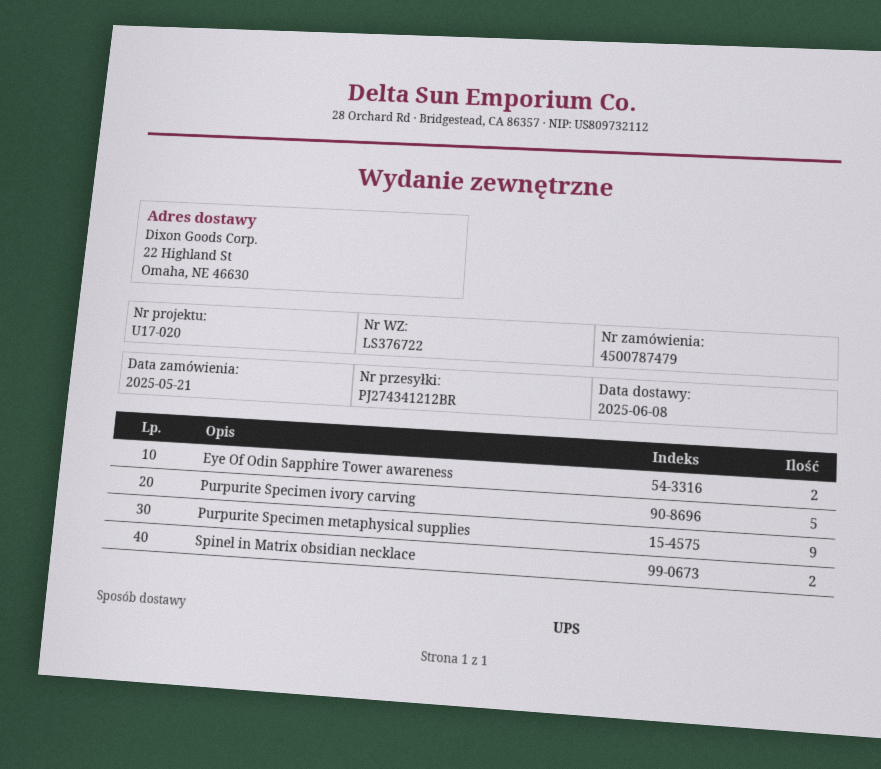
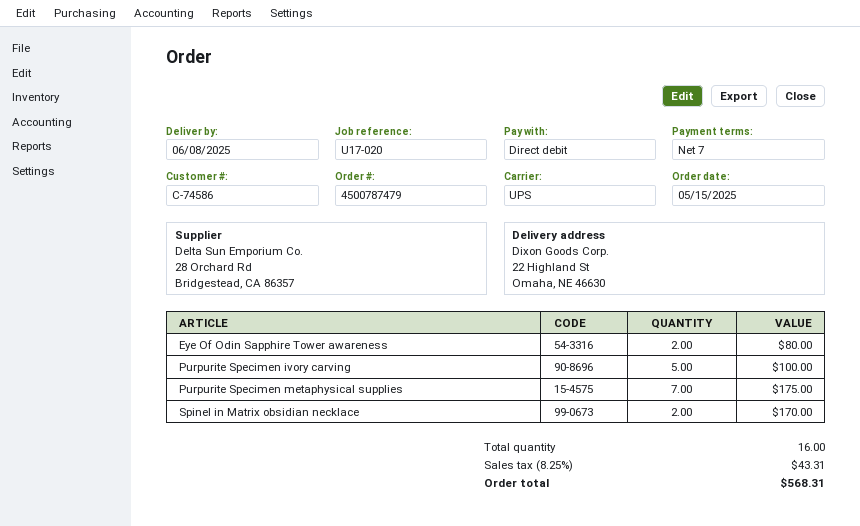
order date: 2025-05-21 -> 2025-05-15
Purpurite Specimen metaphysical supplies: 9 -> 7

